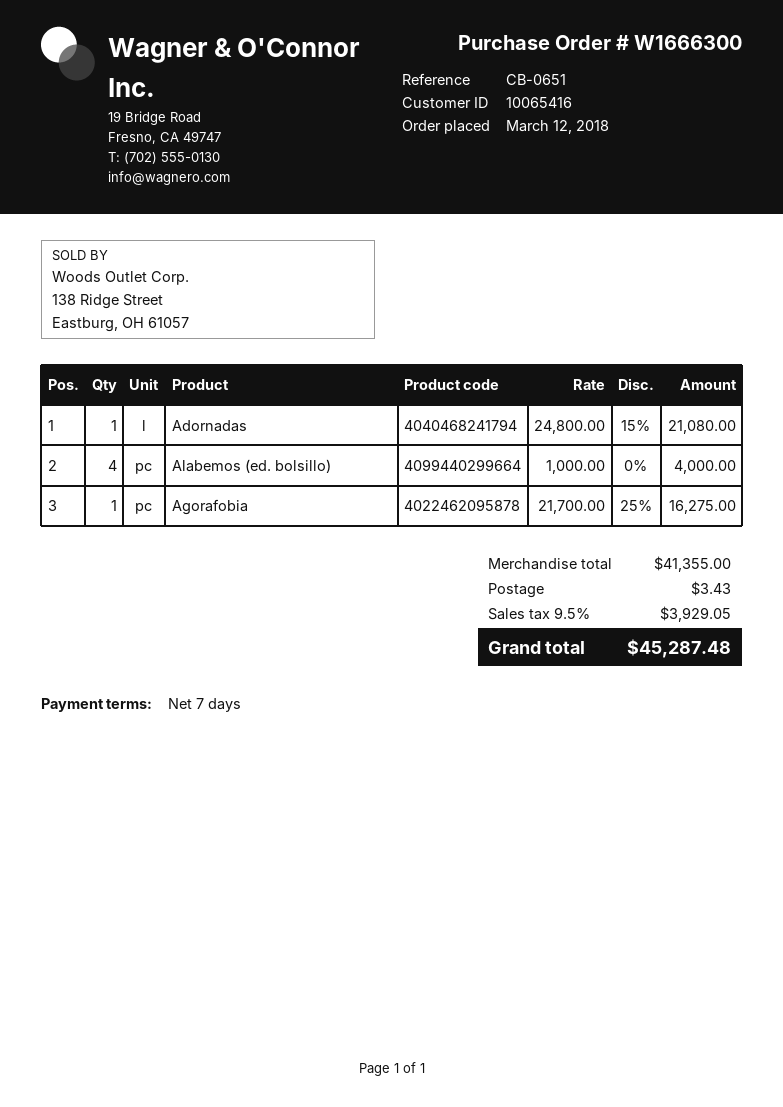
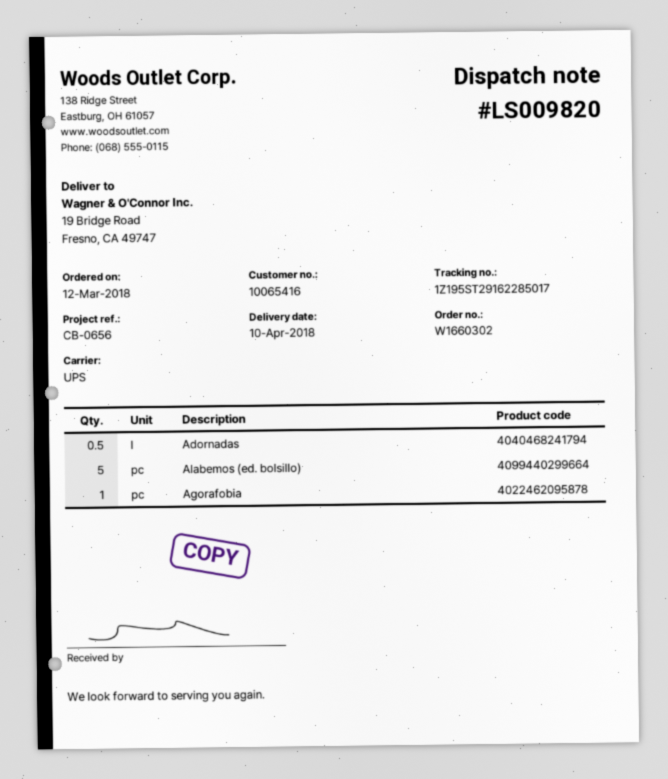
order number: W1666300 -> W1660302
reference: CB-0651 -> CB-0656
Adornadas: 1 -> 0.5
Alabemos (ed. bolsillo): 4 -> 5

